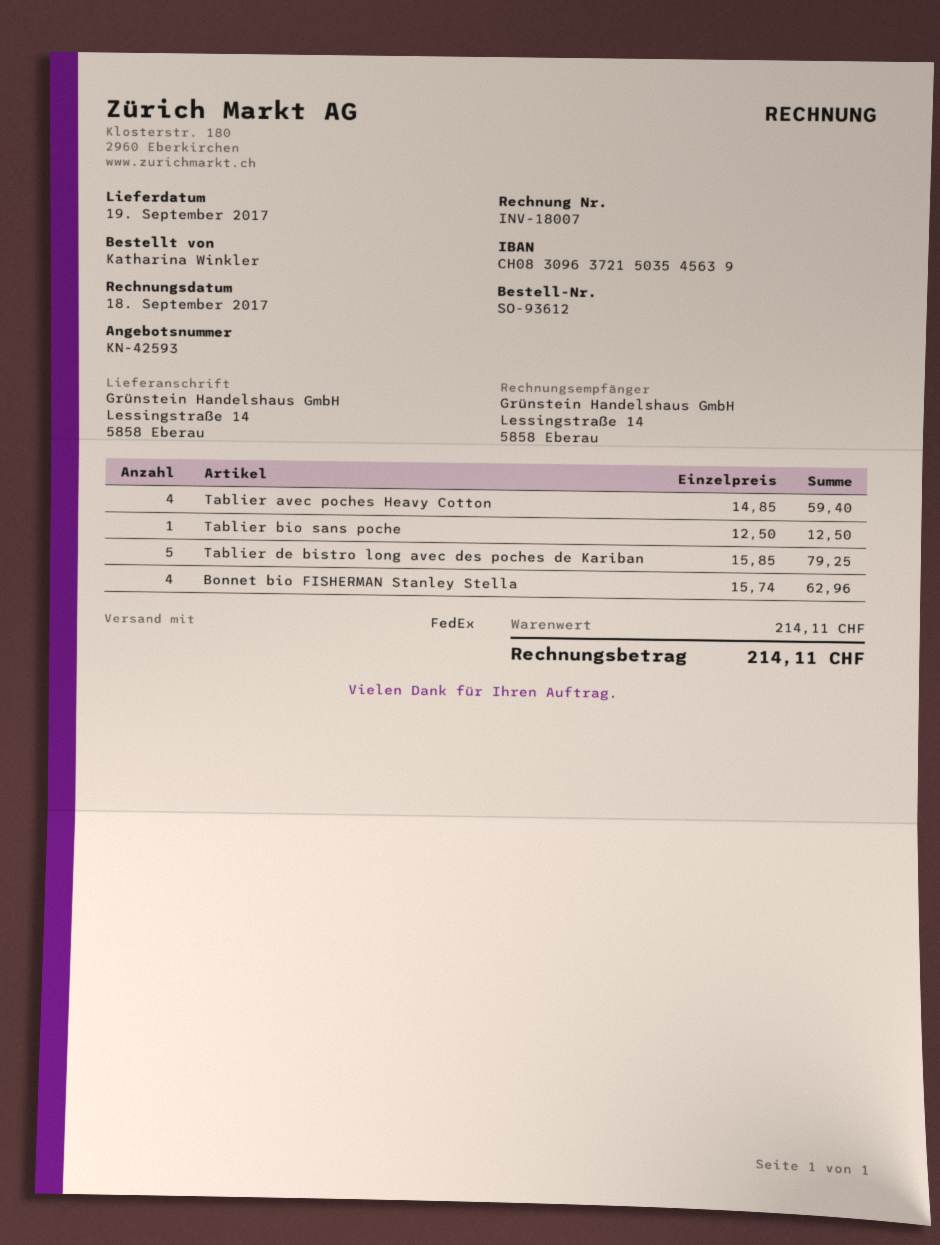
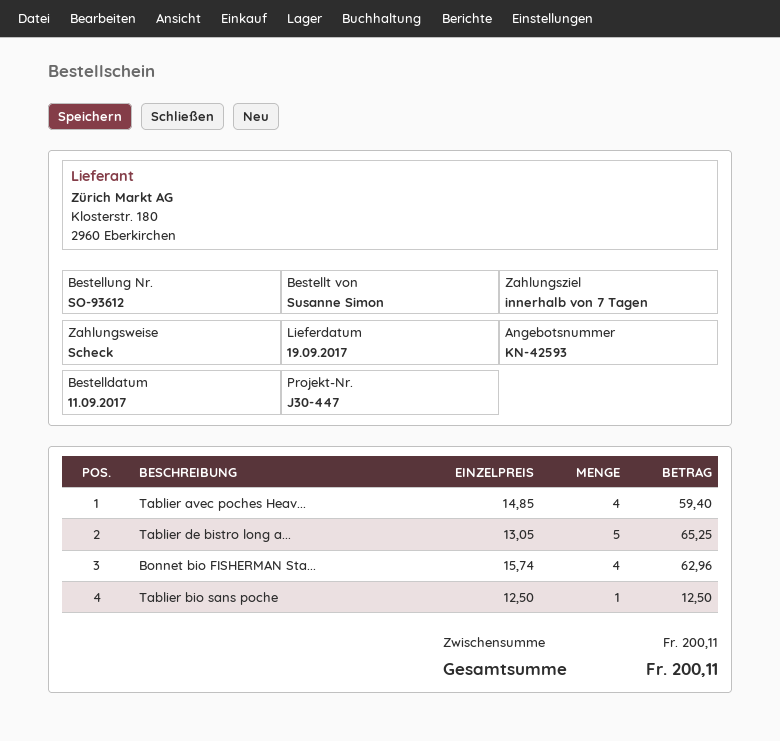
ordered by: Katharina Winkler -> Susanne Simon
Tablier de bistro long avec des poches de Kariban: 5 x 15.85 = 79.25 -> 5 x 13.05 = 65.25
subtotal: 214.11 -> 200.11
total: 214.11 -> 200.11

